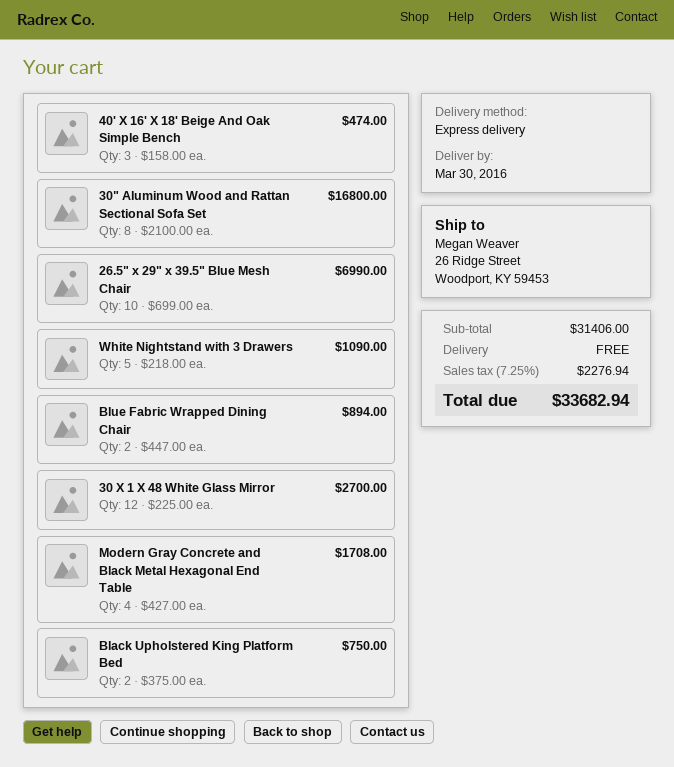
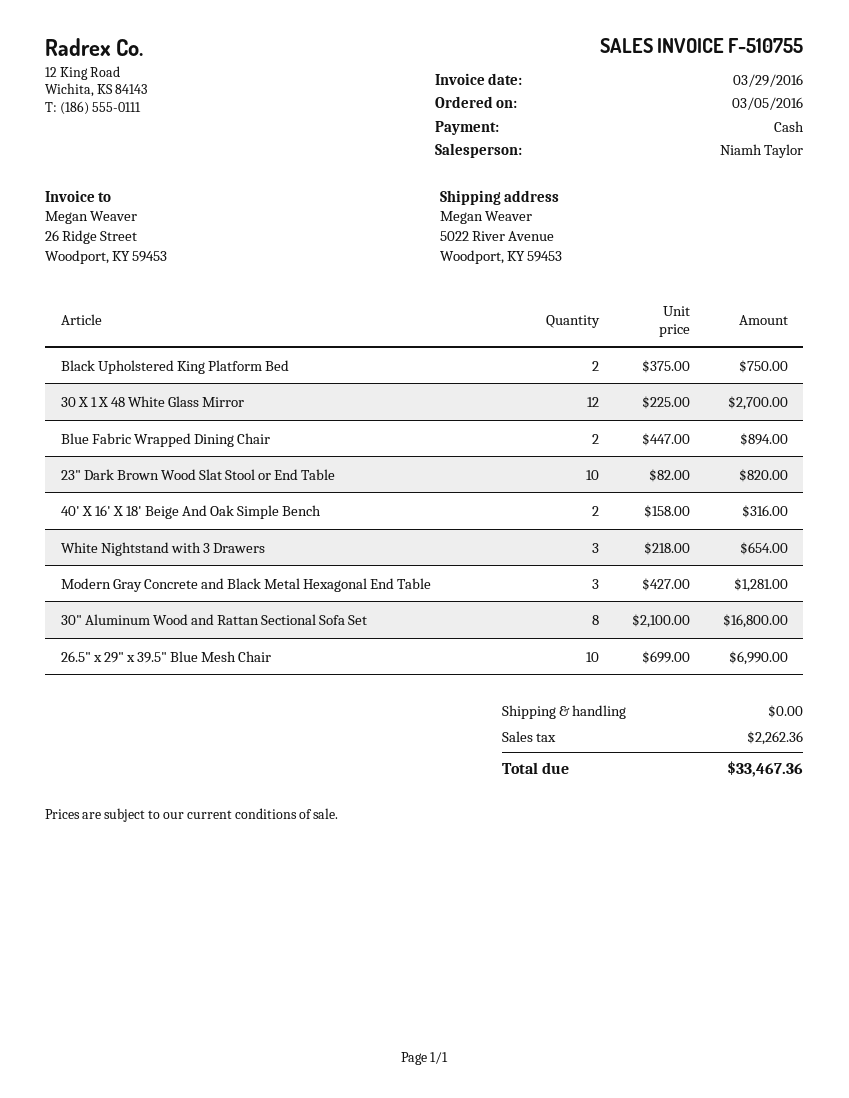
ship to: 26 Ridge Street, Woodport, KY 59453 -> 5022 River Avenue, Woodport, KY 59453
40' X 16' X 18' Beige And Oak Simple Bench: 3 x 158.00 = 474.00 -> 2 x 158.00 = 316.00
White Nightstand with 3 Drawers: 5 x 218.00 = 1090.00 -> 3 x 218.00 = 654.00
Modern Gray Concrete and Black Metal Hexagonal End Table: 4 x 427.00 = 1708.00 -> 3 x 427.00 = 1281.00
23" Dark Brown Wood Slat Stool or End Table: none -> 10 x 82.00 = 820.00
tax: 2276.94 -> 2262.36
total: 33682.94 -> 33467.36

